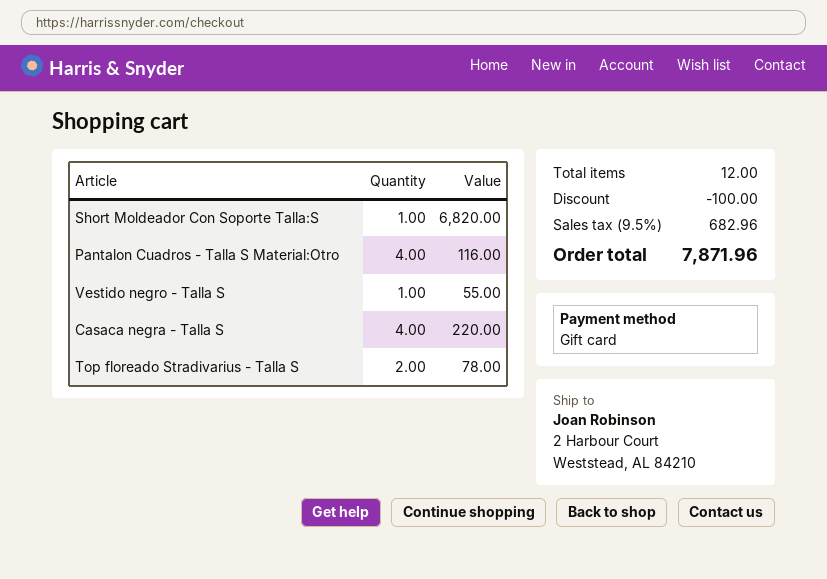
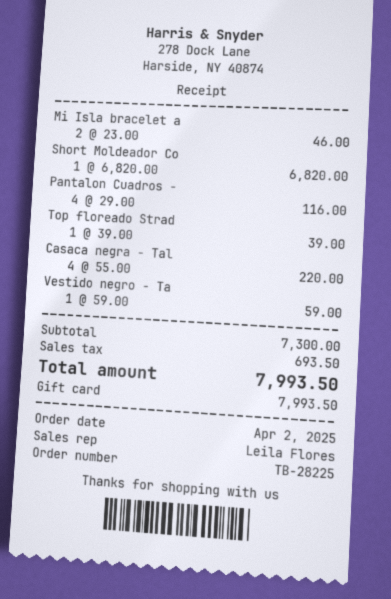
Vestido negro - Talla S: 1 for 55.00 -> 1 for 59.00
Top floreado Stradivarius - Talla S: 2 for 78.00 -> 1 for 39.00
Mi Isla bracelet a: none -> 2 for 46.00
discount: 100.00 -> none
tax: 682.96 -> 693.50
total: 7871.96 -> 7993.50

